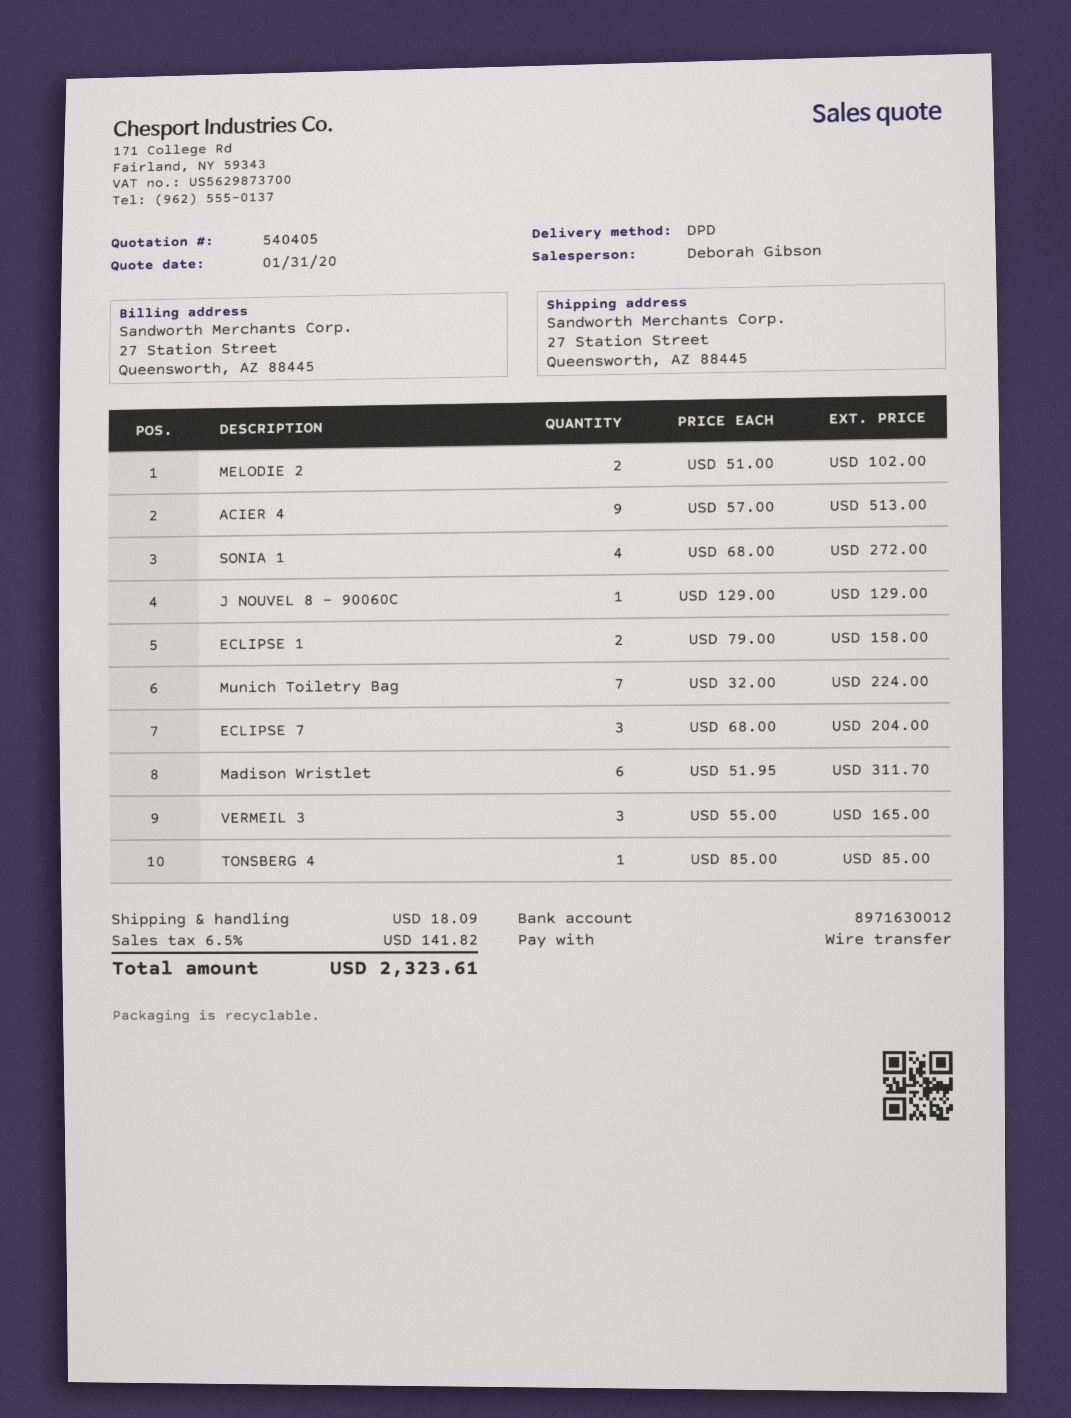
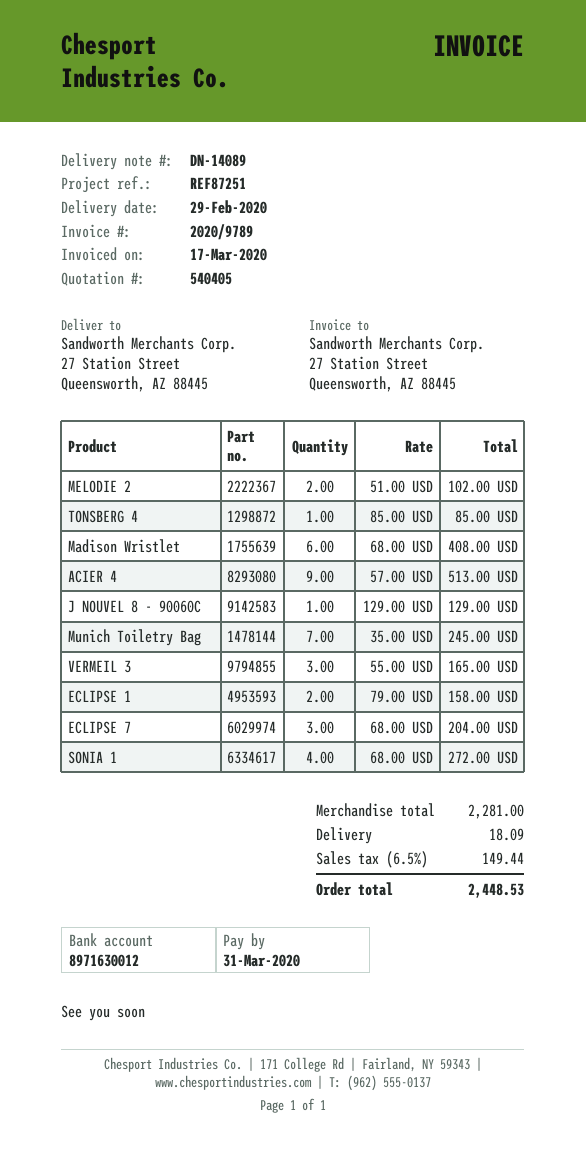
Munich Toiletry Bag: 7 x 32.00 = 224.00 -> 7 x 35.00 = 245.00
Madison Wristlet: 6 x 51.95 = 311.70 -> 6 x 68.00 = 408.00
tax: 6.5% = 141.82 -> 6.5% = 149.44
total: 2323.61 -> 2448.53

